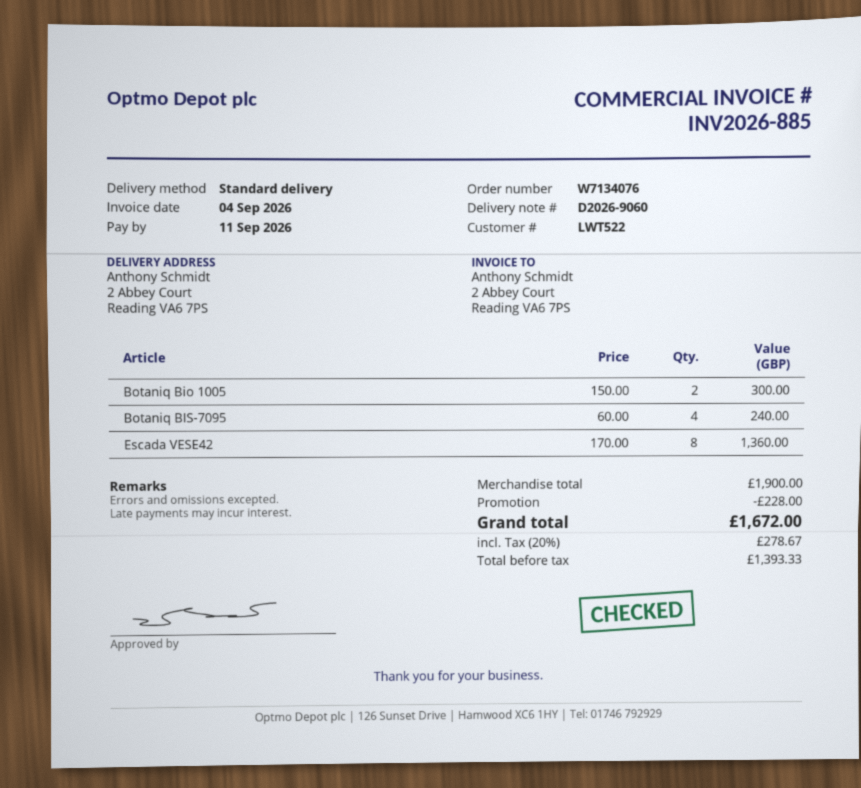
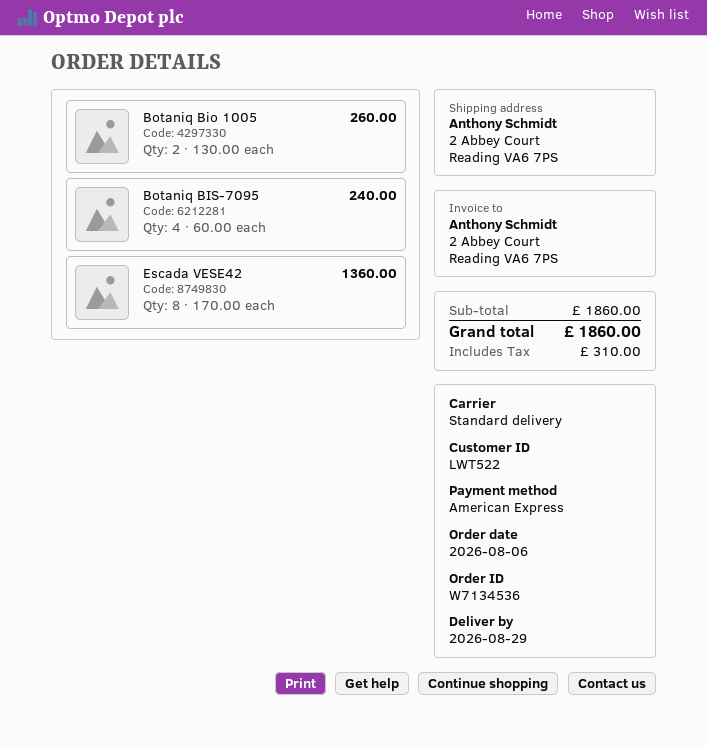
order number: W7134076 -> W7134536
Botaniq Bio 1005: 2 x 150.00 = 300.00 -> 2 x 130.00 = 260.00
subtotal: 1900.00 -> 1860.00
discount: 228.00 -> none
tax: 278.67 -> 310.00
total: 1672.00 -> 1860.00

